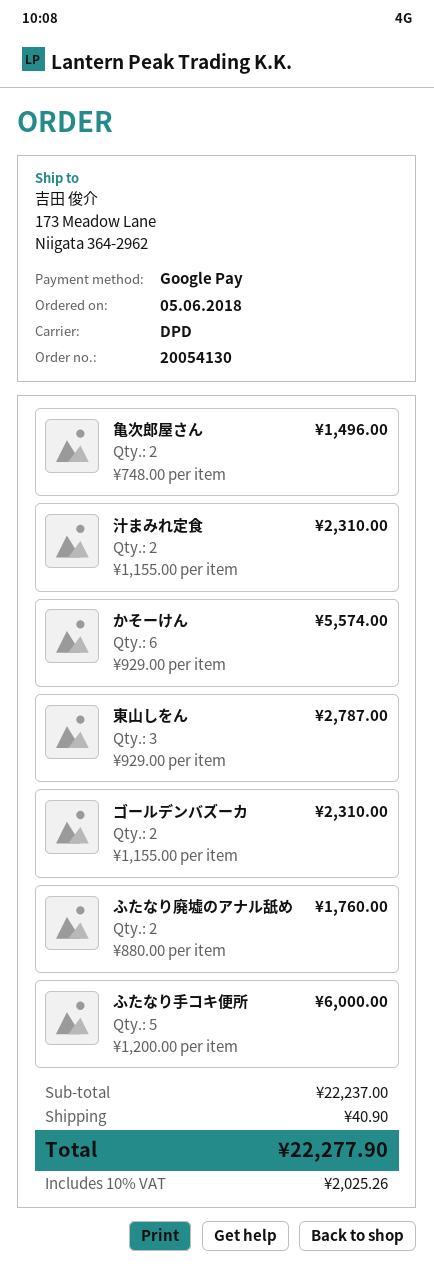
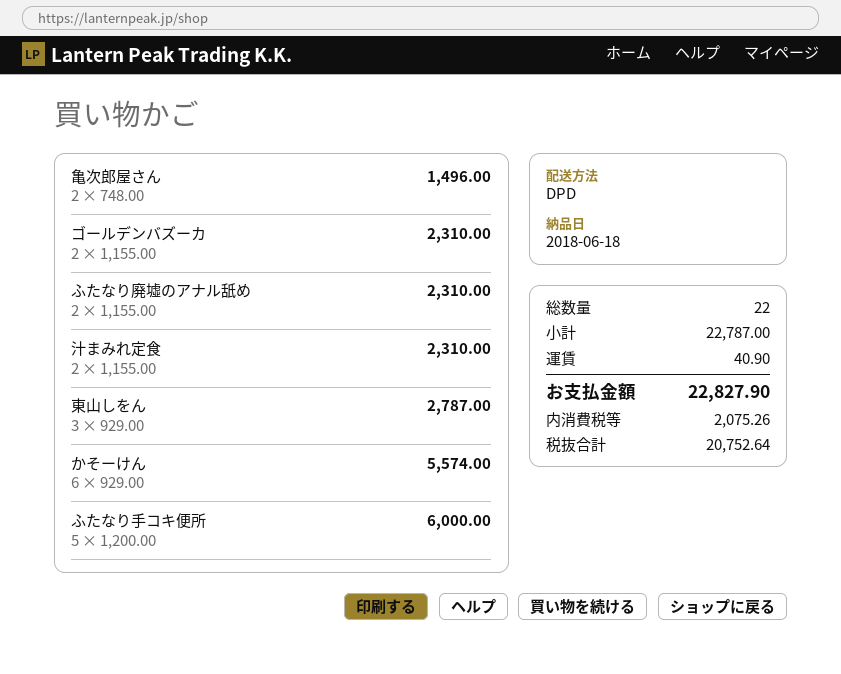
ふたなり廃墟のアナル舐め: 2 x 880.00 = 1760.00 -> 2 x 1155.00 = 2310.00
subtotal: 22237.00 -> 22787.00
tax: 2025.26 -> 2075.26
total: 22277.90 -> 22827.90

